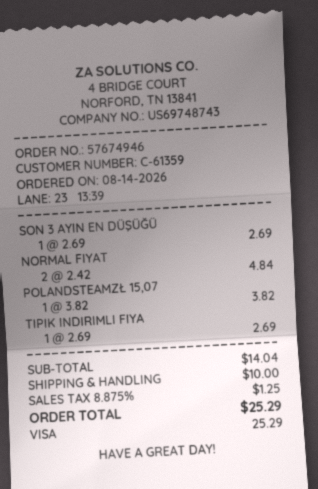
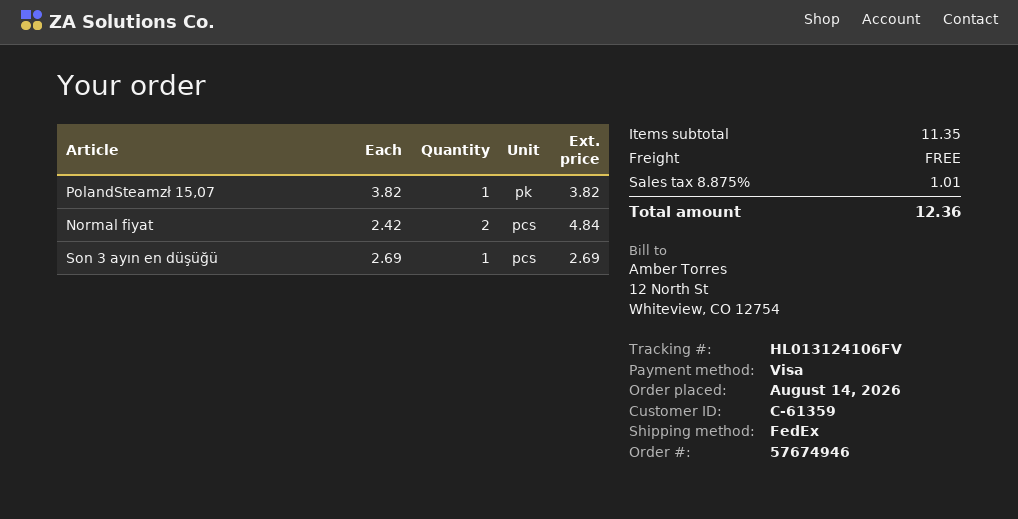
TIPIK INDIRIMLI FIYA: 1 x 2.69 = 2.69 -> none
subtotal: 14.04 -> 11.35
shipping: 10.00 -> 0.00
tax: 8.875% = 1.25 -> 8.875% = 1.01
total: 25.29 -> 12.36

